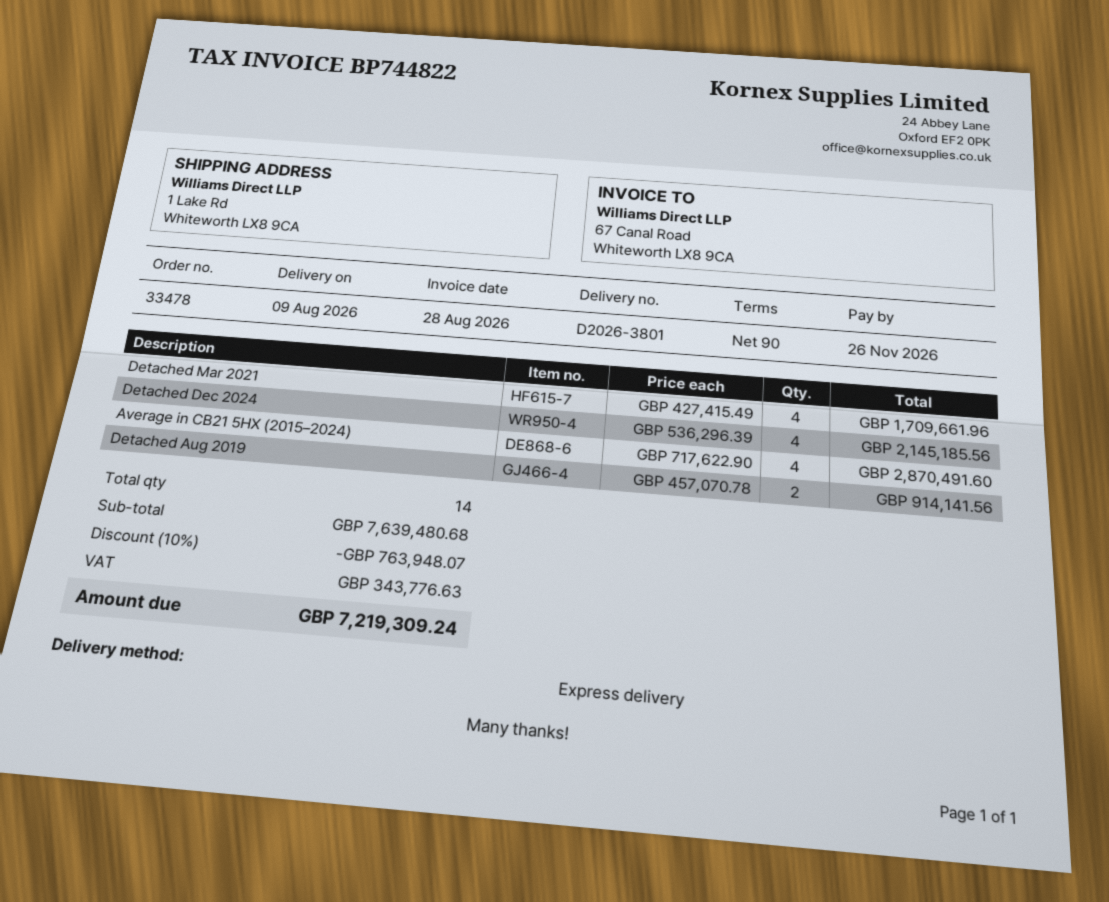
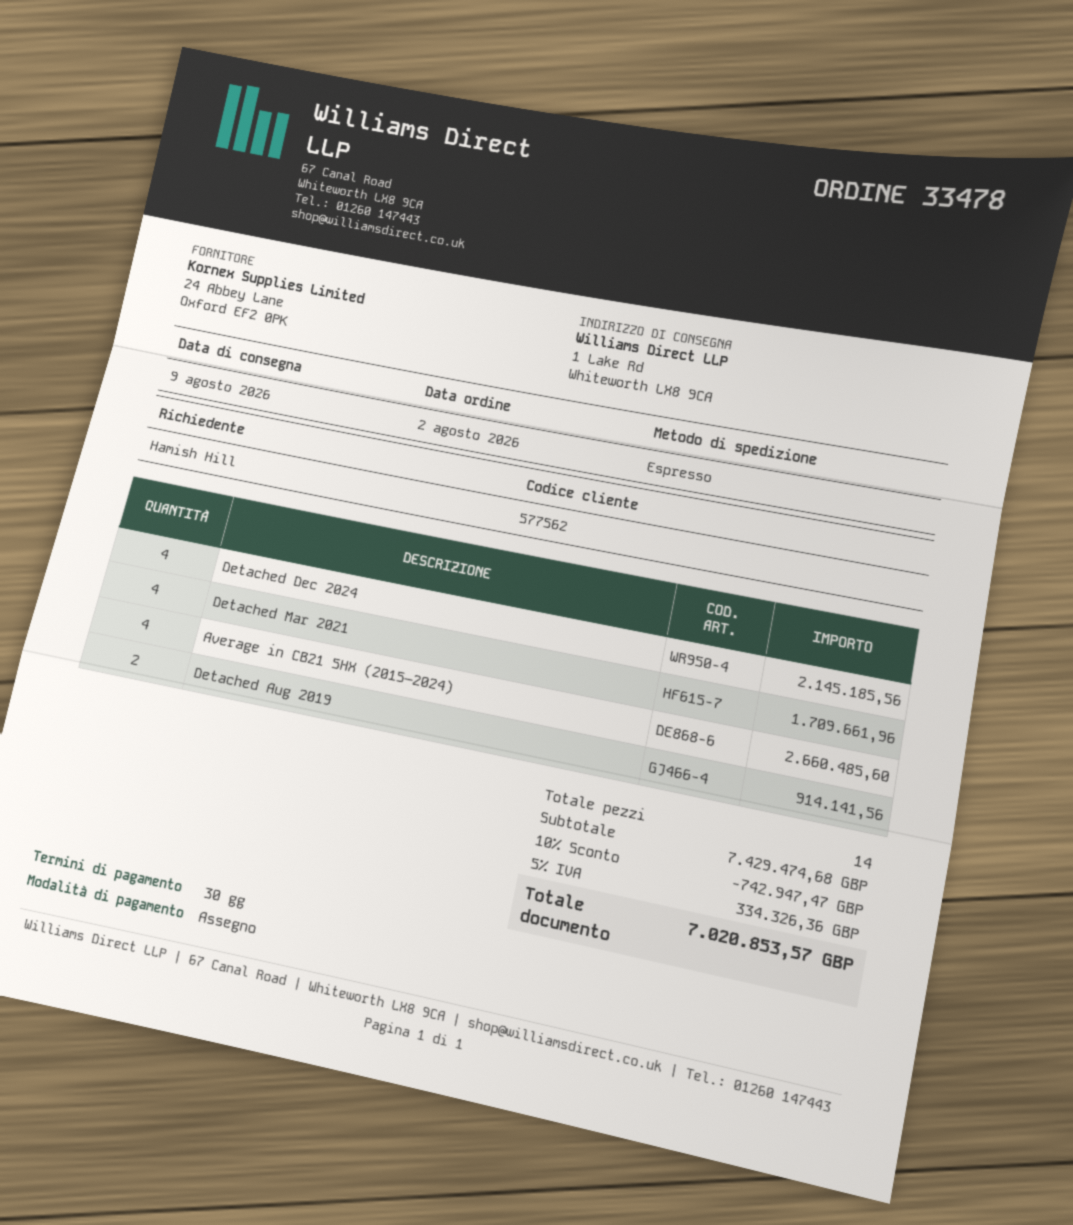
payment terms: 90 days -> 30 days
Average in CB21 5HX (2015–2024): 4 for 2870491.60 -> 4 for 2660485.60
subtotal: 7639480.68 -> 7429474.68
discount: 10% = 763948.07 -> 10% = 742947.47
tax: 343776.63 -> 334326.36
total: 7219309.24 -> 7020853.57

